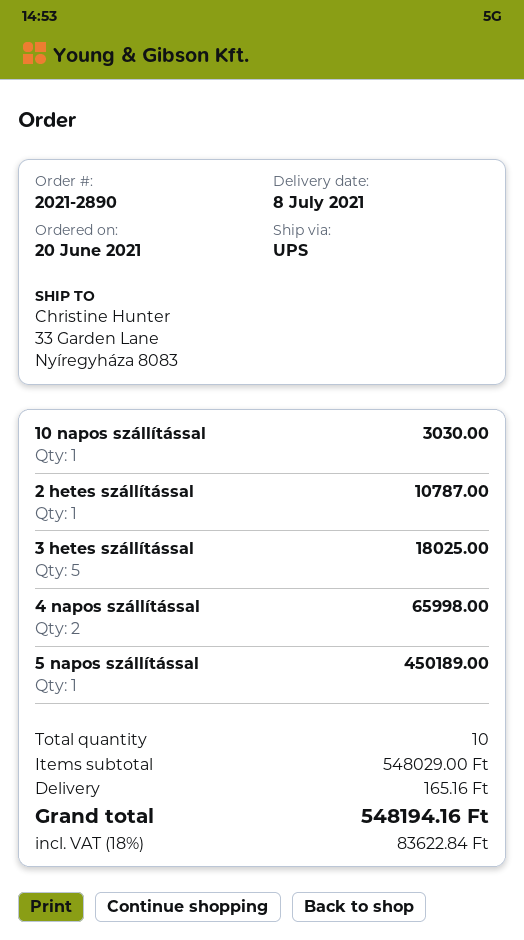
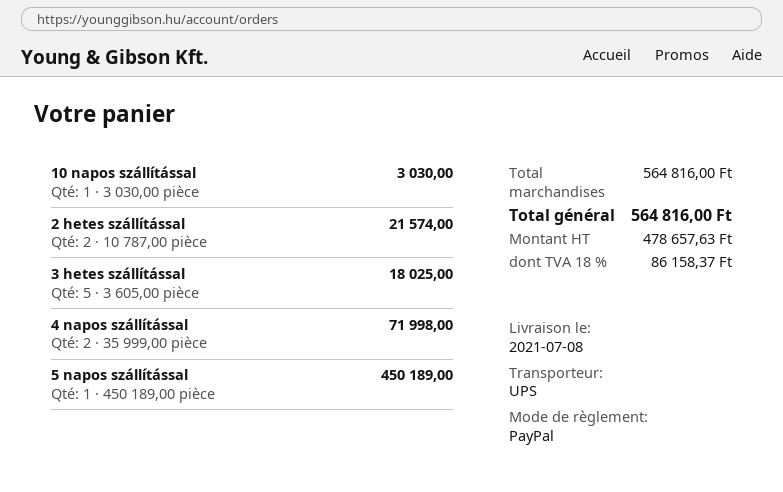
2 hetes szállítással: 1 for 10787.00 -> 2 for 21574.00
4 napos szállítással: 2 for 65998.00 -> 2 for 71998.00
subtotal: 548029.00 -> 564816.00
shipping: 165.16 -> none
tax: 18% = 83622.84 -> 18% = 86158.37
total: 548194.16 -> 564816.00

